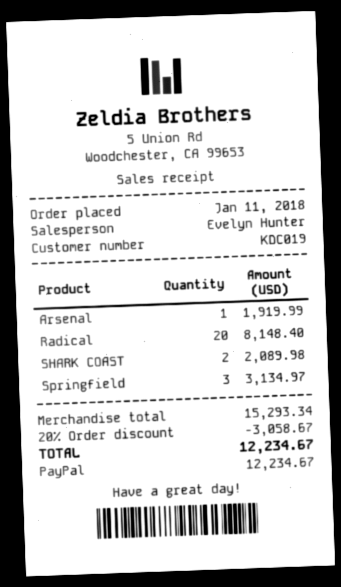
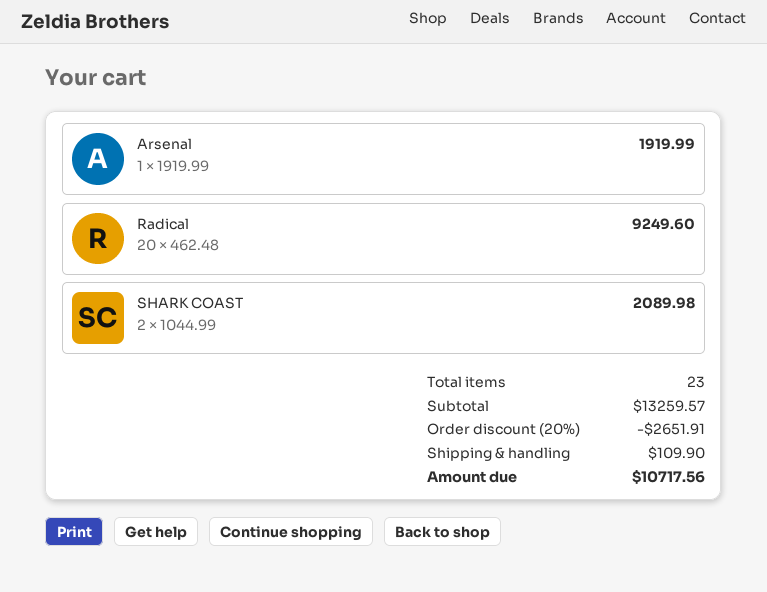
Radical: 20 for 8148.40 -> 20 for 9249.60
Springfield: 3 for 3134.97 -> none
subtotal: 15293.34 -> 13259.57
discount: 20% = 3058.67 -> 20% = 2651.91
shipping: none -> 109.90
total: 12234.67 -> 10717.56

